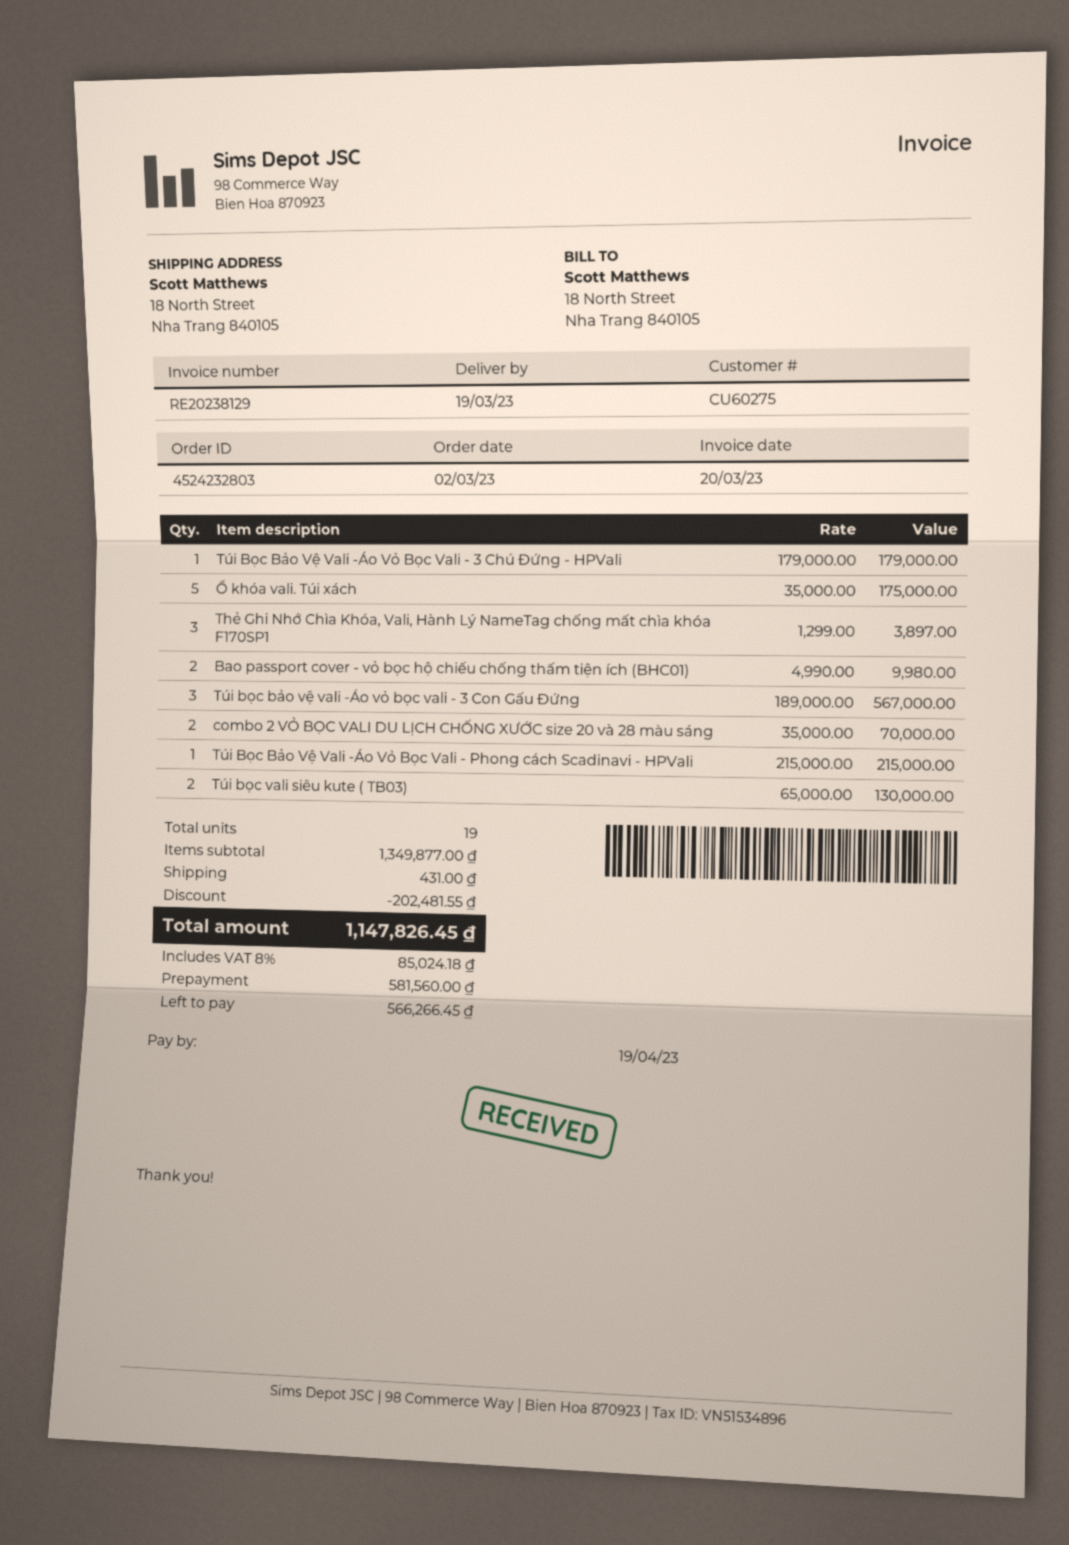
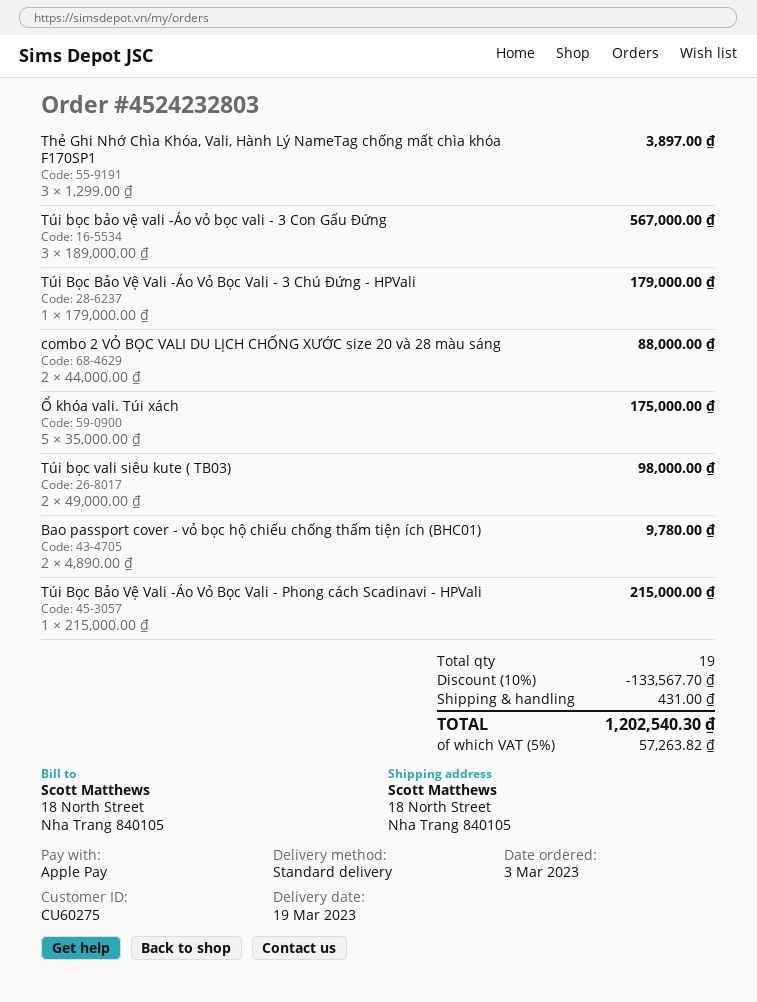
order date: 2023-03-02 -> 2023-03-03
Bao passport cover - vỏ bọc hộ chiếu chống thấm tiện ích (BHC01): 2 x 4990.00 = 9980.00 -> 2 x 4890.00 = 9780.00
combo 2 VỎ BỌC VALI DU LỊCH CHỐNG XƯỚC size 20 và 28 màu sáng: 2 x 35000.00 = 70000.00 -> 2 x 44000.00 = 88000.00
Túi bọc vali siêu kute ( TB03): 2 x 65000.00 = 130000.00 -> 2 x 49000.00 = 98000.00
discount: 202481.55 -> 133567.70
tax: 8% = 85024.18 -> 5% = 57263.82
total: 1147826.45 -> 1202540.30

